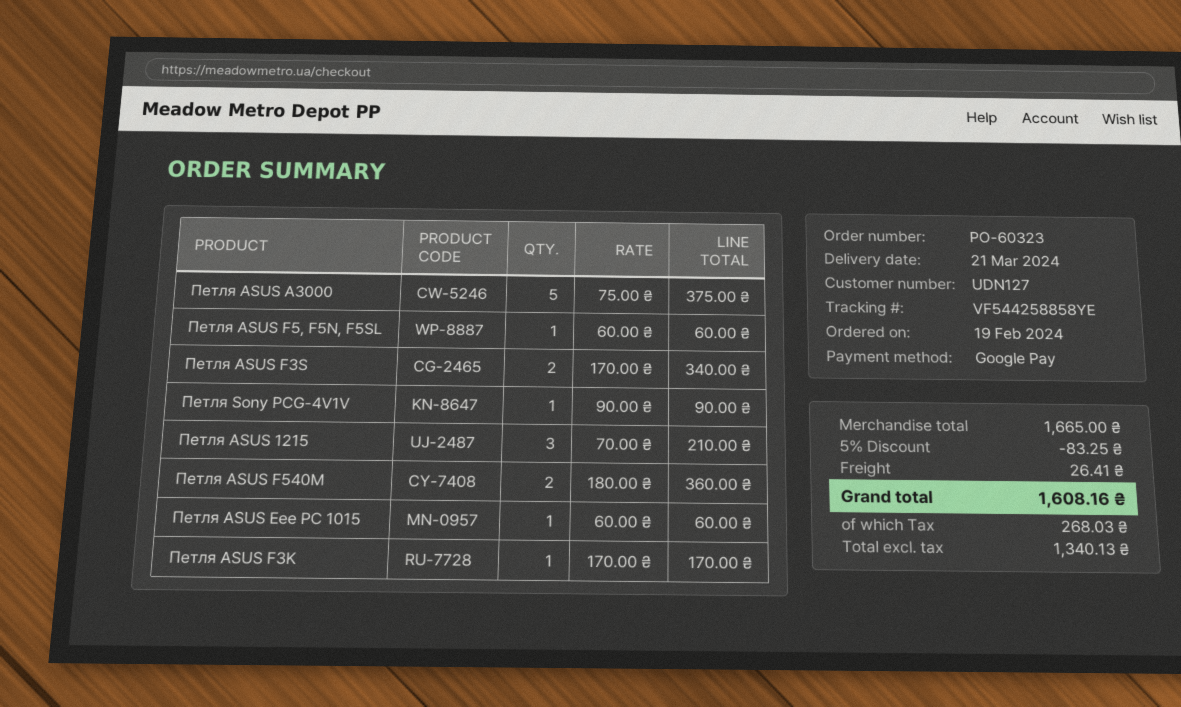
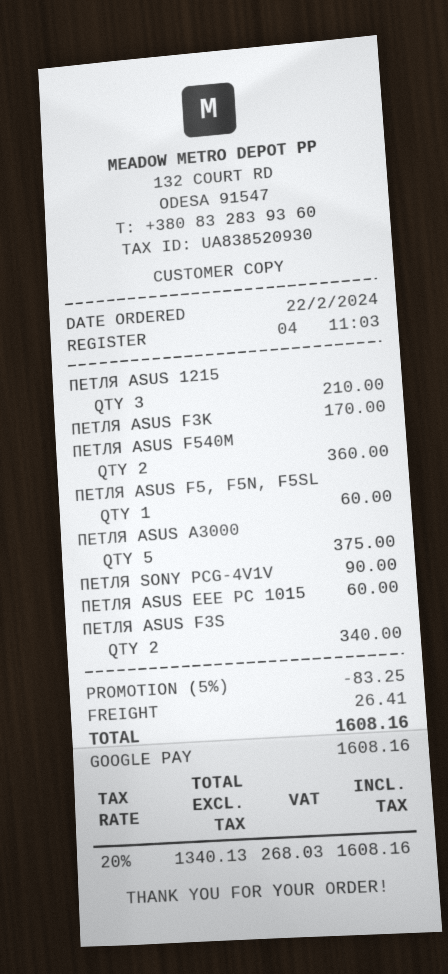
order date: 2024-02-19 -> 2024-02-22

